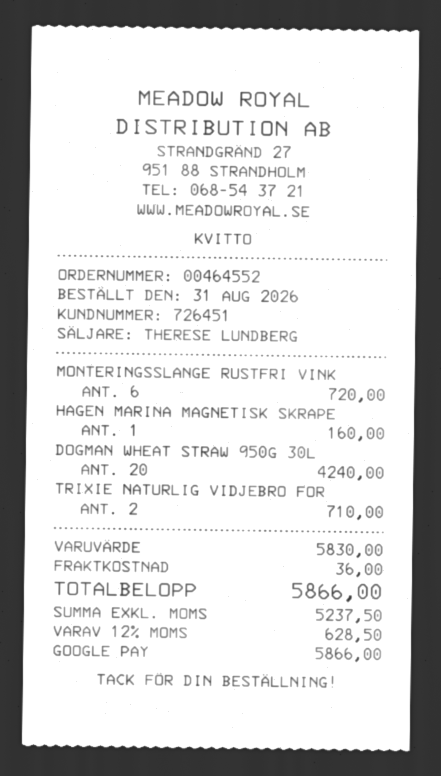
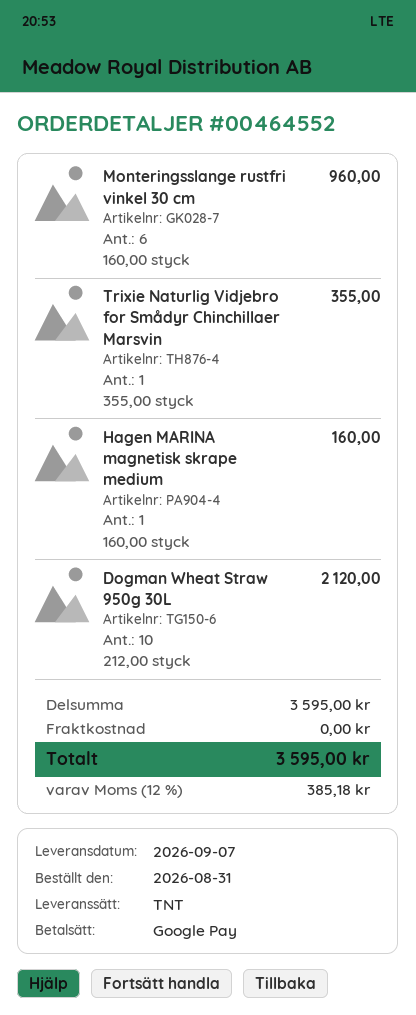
MONTERINGSSLANGE RUSTFRI VINK: 6 for 720.00 -> 6 for 960.00
DOGMAN WHEAT STRAW 950G 30L: 20 for 4240.00 -> 10 for 2120.00
TRIXIE NATURLIG VIDJEBRO FOR: 2 for 710.00 -> 1 for 355.00
subtotal: 5830.00 -> 3595.00
shipping: 36.00 -> 0.00
tax: 12% = 628.50 -> 12% = 385.18
total: 5866.00 -> 3595.00

